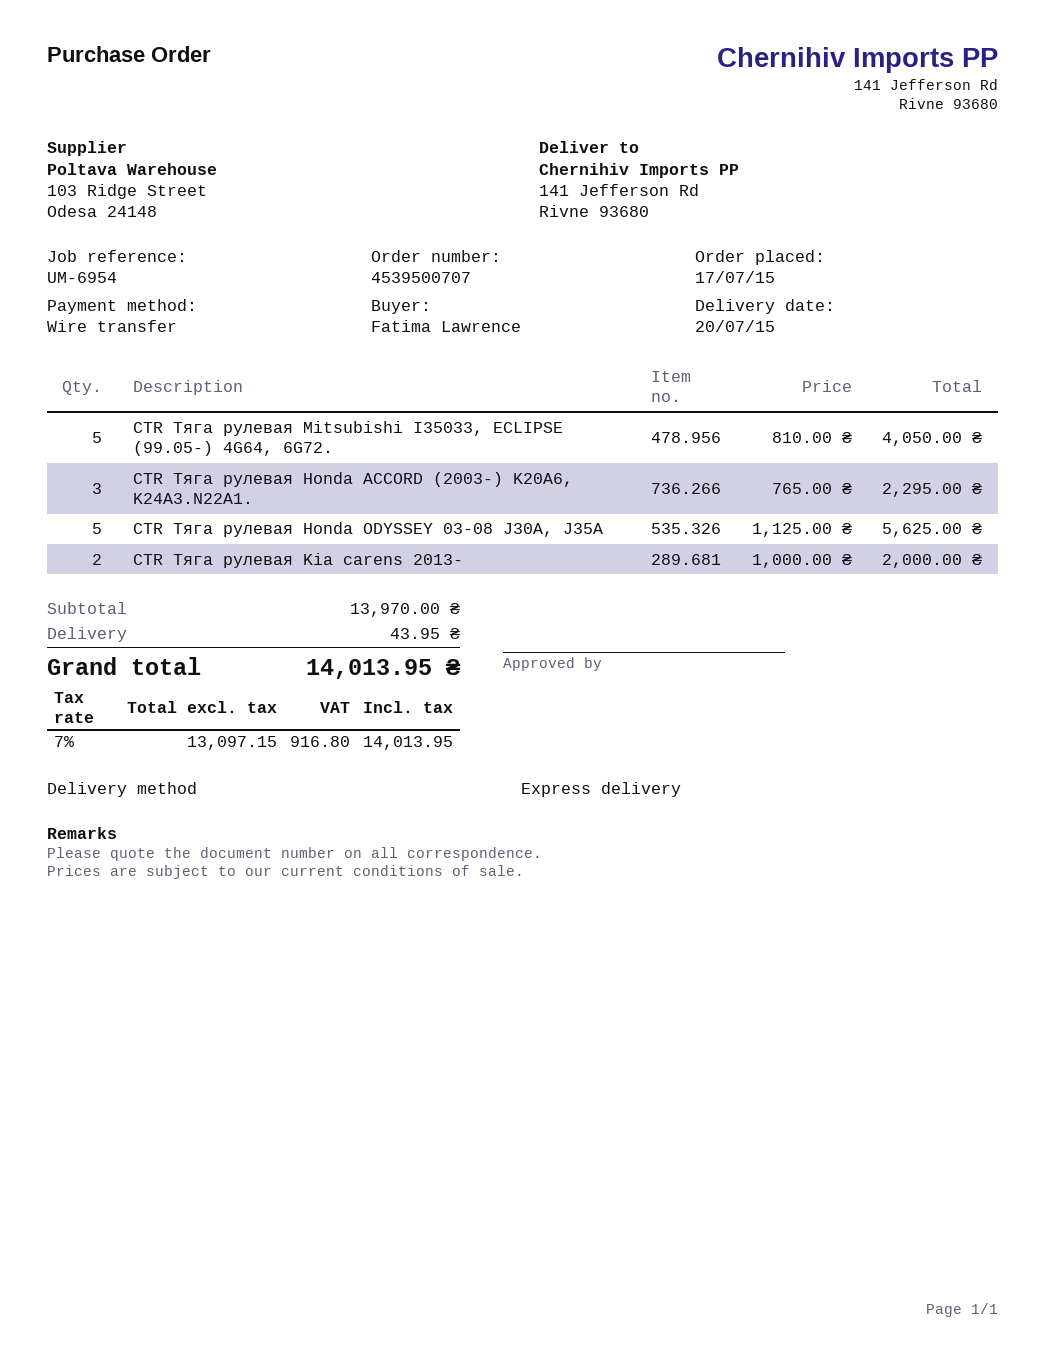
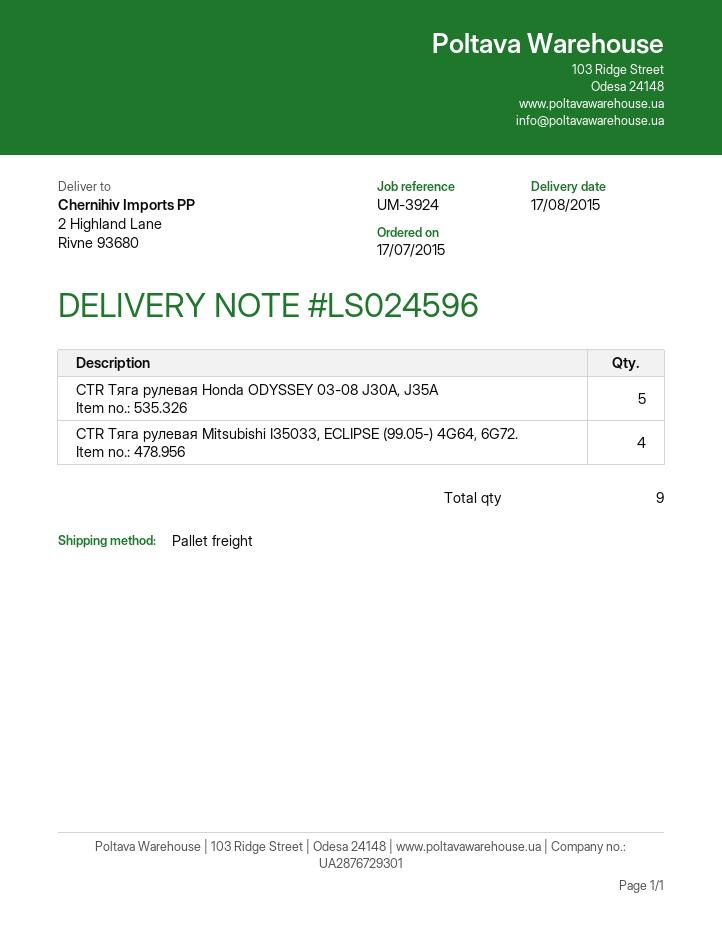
delivery date: 2015-07-20 -> 2015-08-17
reference: UM-6954 -> UM-3924
shipping method: express -> pallet freight
ship to: 141 Jefferson Rd, Rivne 93680 -> 2 Highland Lane, Rivne 93680
CTR Тяга рулевая Mitsubishi I35033, ECLIPSE (99.05-) 4G64, 6G72.: 5 -> 4
CTR Тяга рулевая Honda ACCORD (2003-) K20A6, K24A3.N22A1.: 3 -> none
CTR Тяга рулевая Kia carens 2013-: 2 -> none

